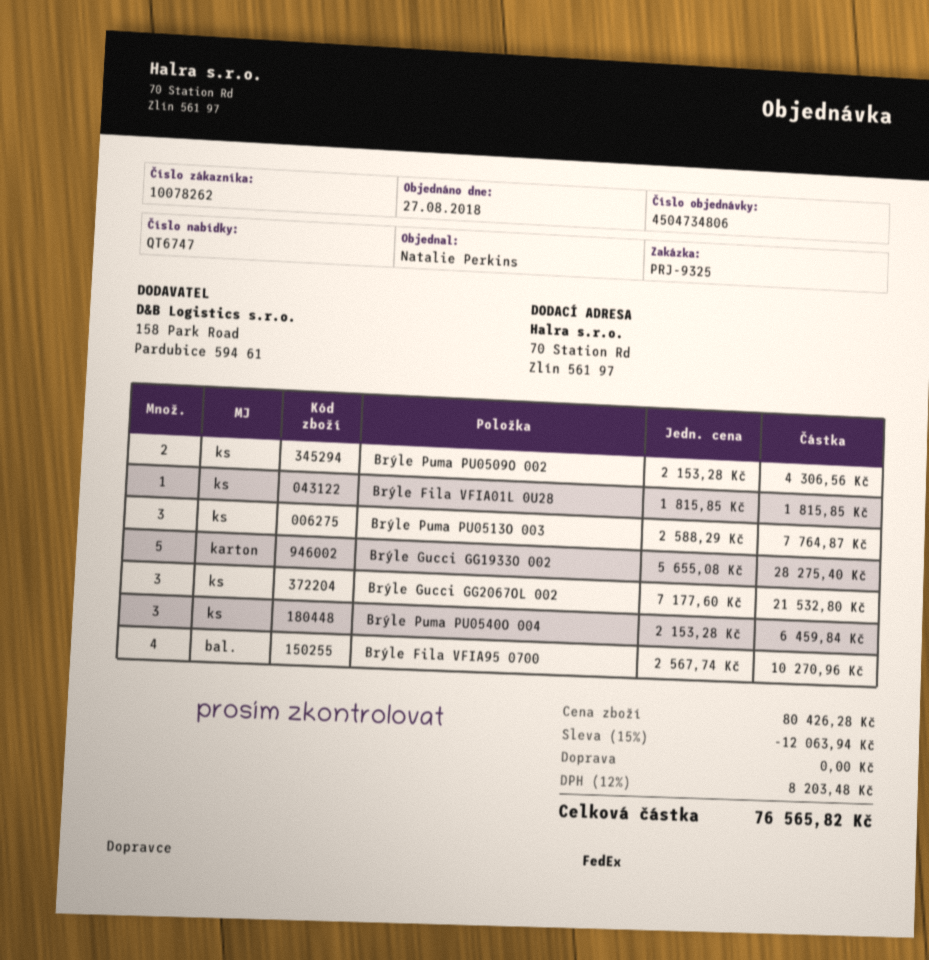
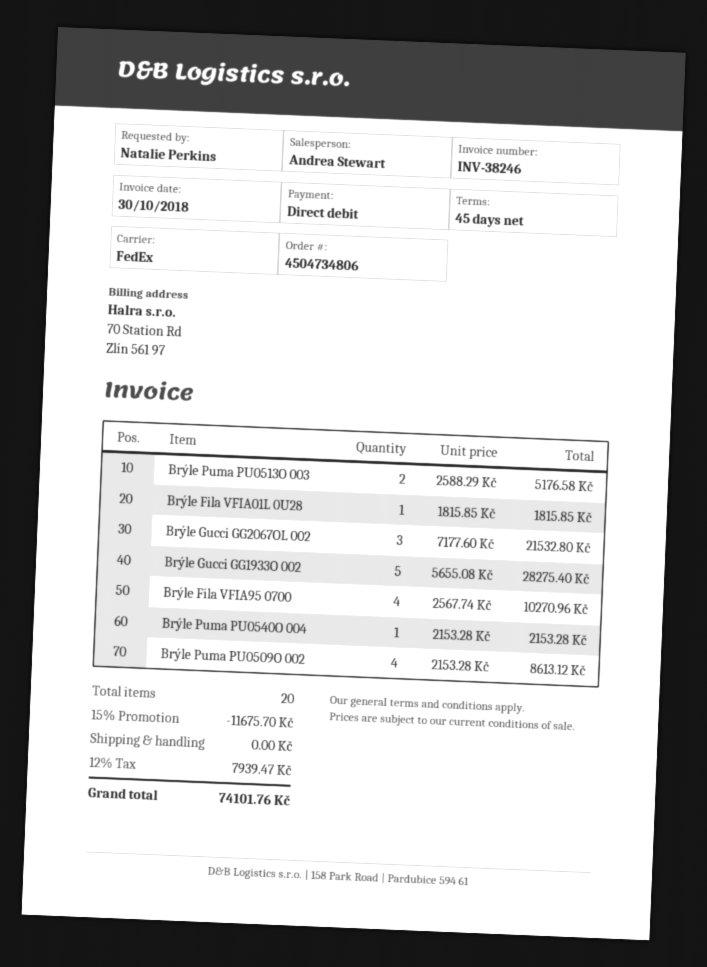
Brýle Puma PU0509O 002: 2 x 2153.28 = 4306.56 -> 4 x 2153.28 = 8613.12
Brýle Puma PU0513O 003: 3 x 2588.29 = 7764.87 -> 2 x 2588.29 = 5176.58
Brýle Puma PU0540O 004: 3 x 2153.28 = 6459.84 -> 1 x 2153.28 = 2153.28
discount: 15% = 12063.94 -> 15% = 11675.70
tax: 12% = 8203.48 -> 12% = 7939.47
total: 76565.82 -> 74101.76

